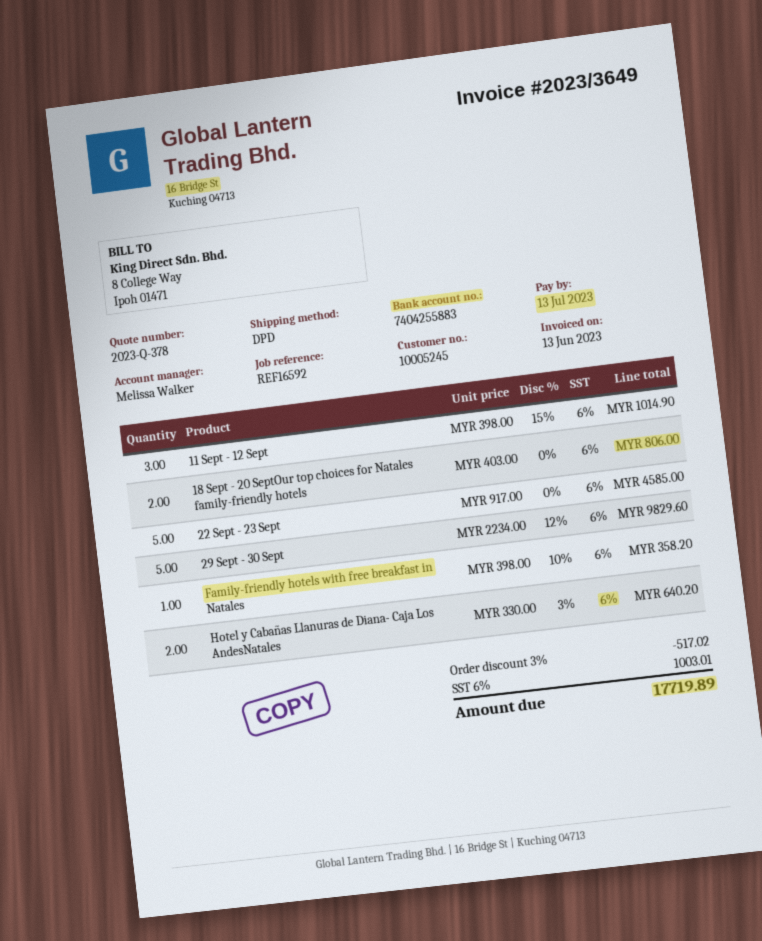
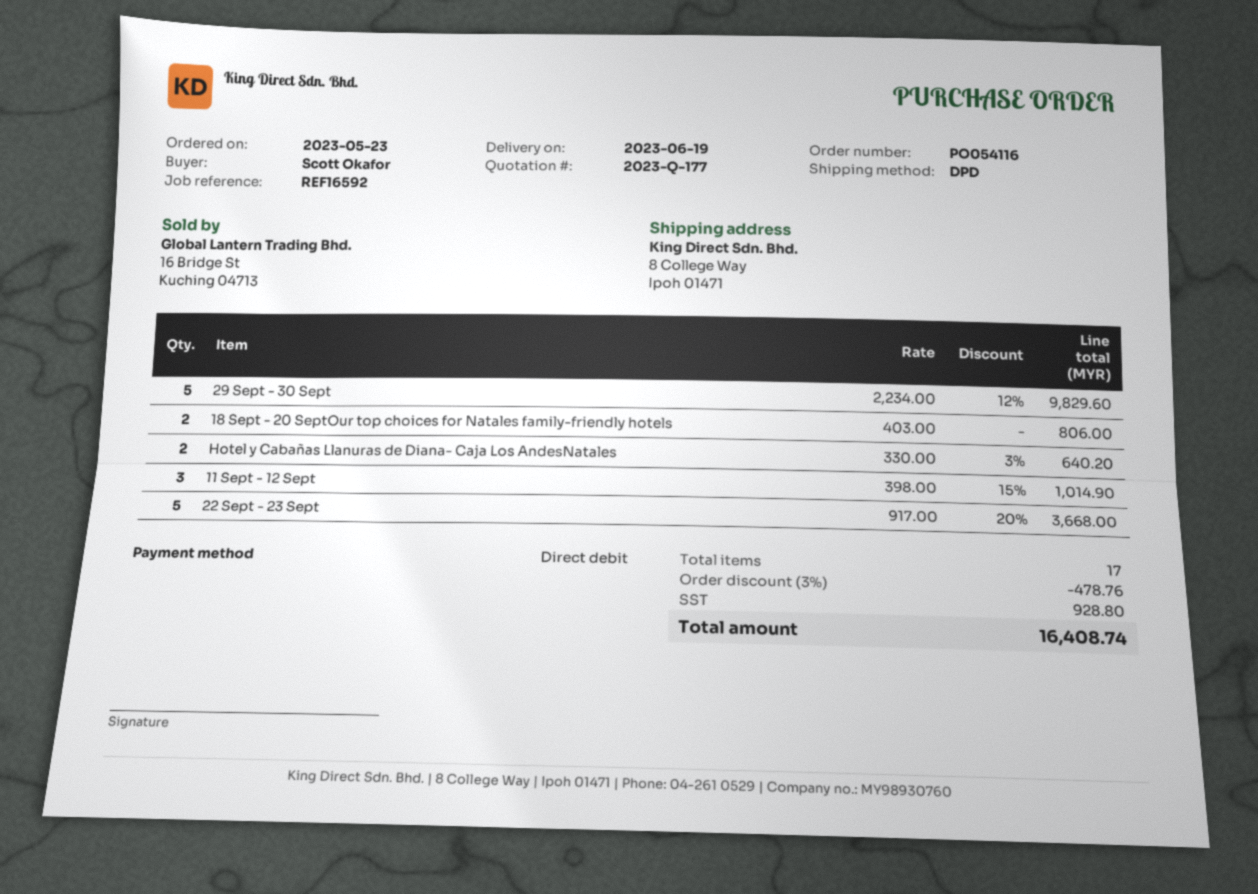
quote number: 2023-Q-378 -> 2023-Q-177
22 Sept - 23 Sept: 5 x 917.00 = 4585.00 -> 5 x 917.00 - 20% = 3668.00
Family-friendly hotels with free breakfast in Natales: 1 x 398.00 - 10% = 358.20 -> none
discount: 3% = 517.02 -> 3% = 478.76
tax: 1003.01 -> 928.80
total: 17719.89 -> 16408.74

